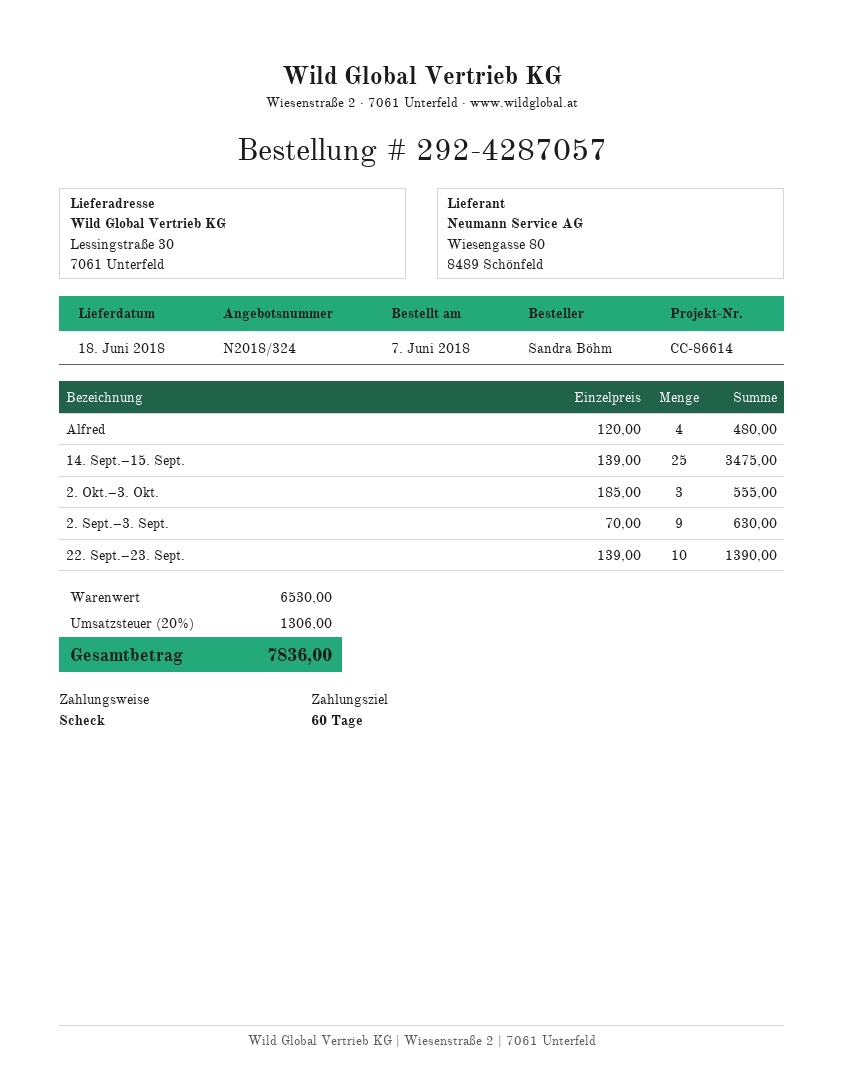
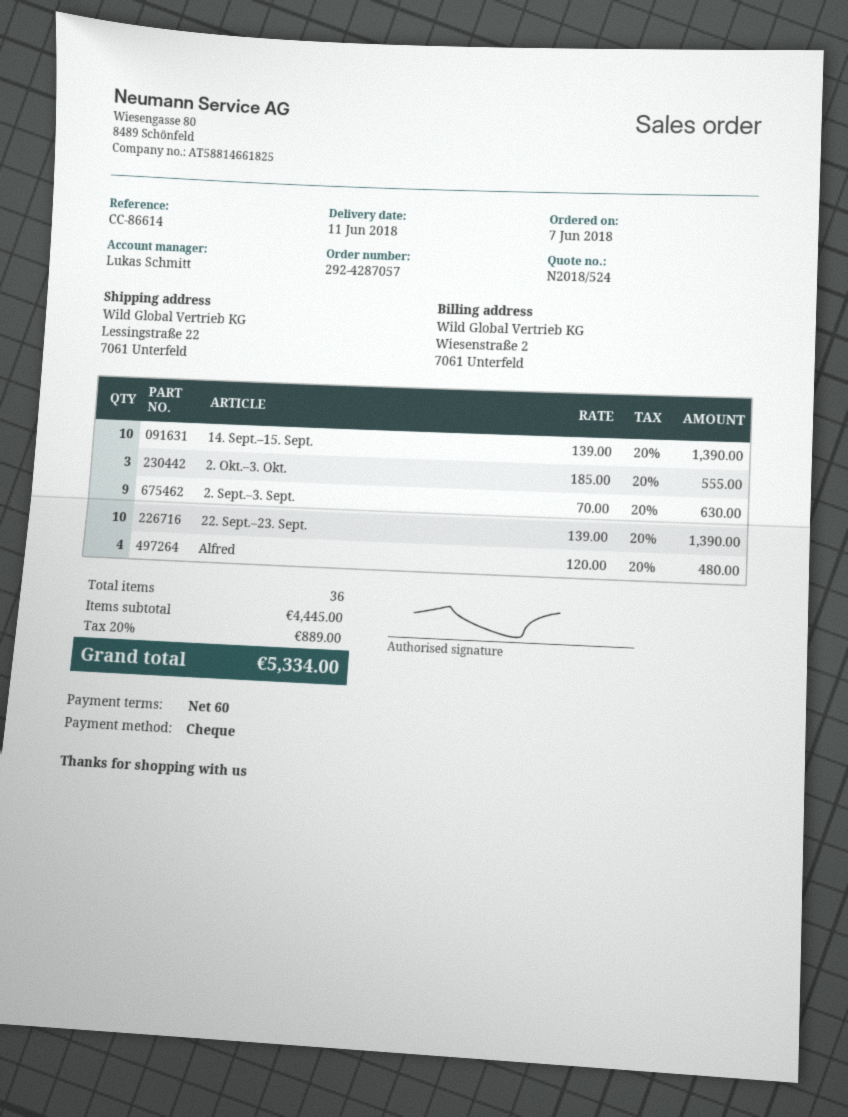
quote number: N2018/324 -> N2018/524
delivery date: 2018-06-18 -> 2018-06-11
ship to: Lessingstraße 30, 7061 Unterfeld -> Lessingstraße 22, 7061 Unterfeld
14. Sept.–15. Sept.: 25 x 139.00 = 3475.00 -> 10 x 139.00 = 1390.00
subtotal: 6530.00 -> 4445.00
tax: 20% = 1306.00 -> 20% = 889.00
total: 7836.00 -> 5334.00

